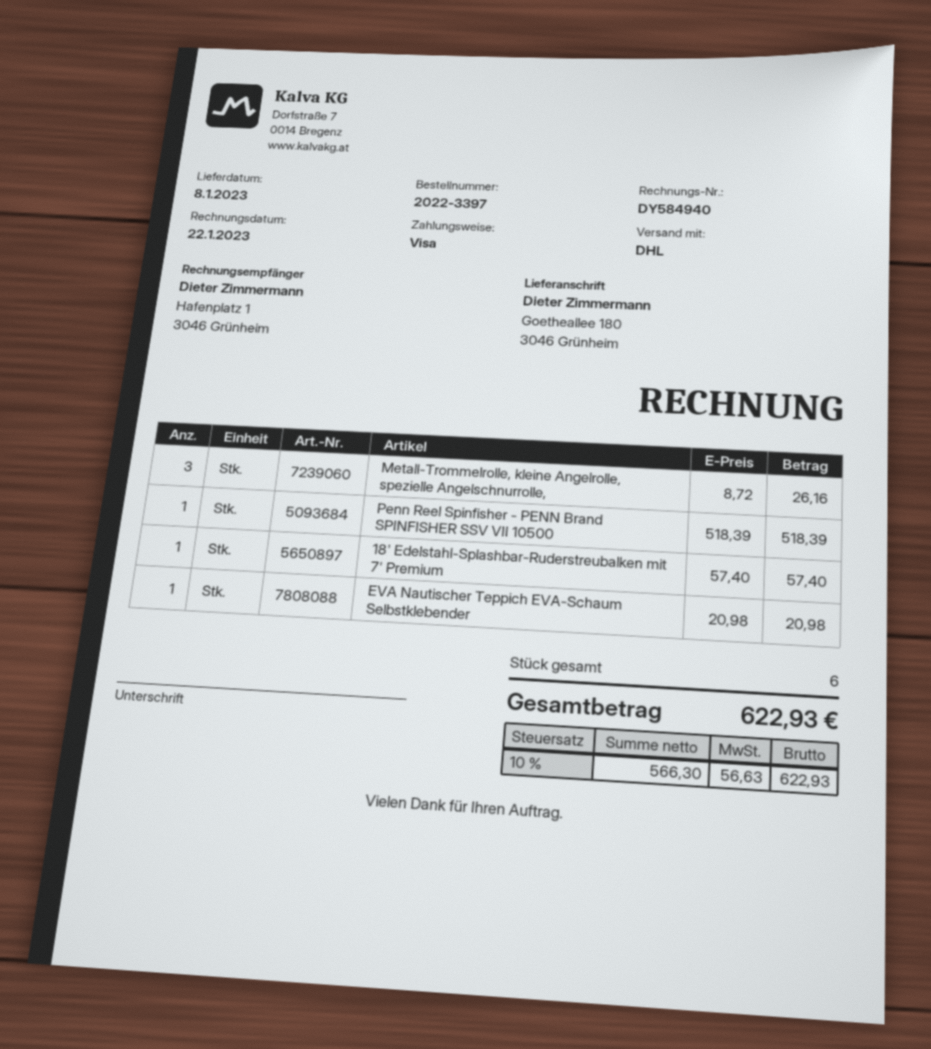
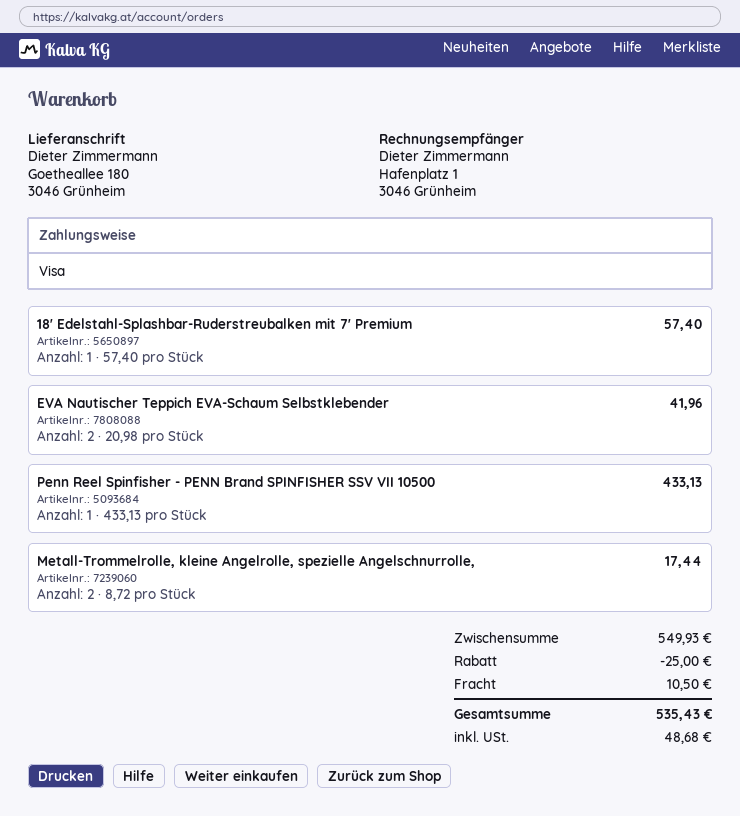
Metall-Trommelrolle, kleine Angelrolle, spezielle Angelschnurrolle,: 3 x 8.72 = 26.16 -> 2 x 8.72 = 17.44
Penn Reel Spinfisher - PENN Brand SPINFISHER SSV VII 10500: 1 x 518.39 = 518.39 -> 1 x 433.13 = 433.13
EVA Nautischer Teppich EVA-Schaum Selbstklebender: 1 x 20.98 = 20.98 -> 2 x 20.98 = 41.96
discount: none -> 25.00
shipping: none -> 10.50
tax: 56.63 -> 48.68
total: 622.93 -> 535.43

